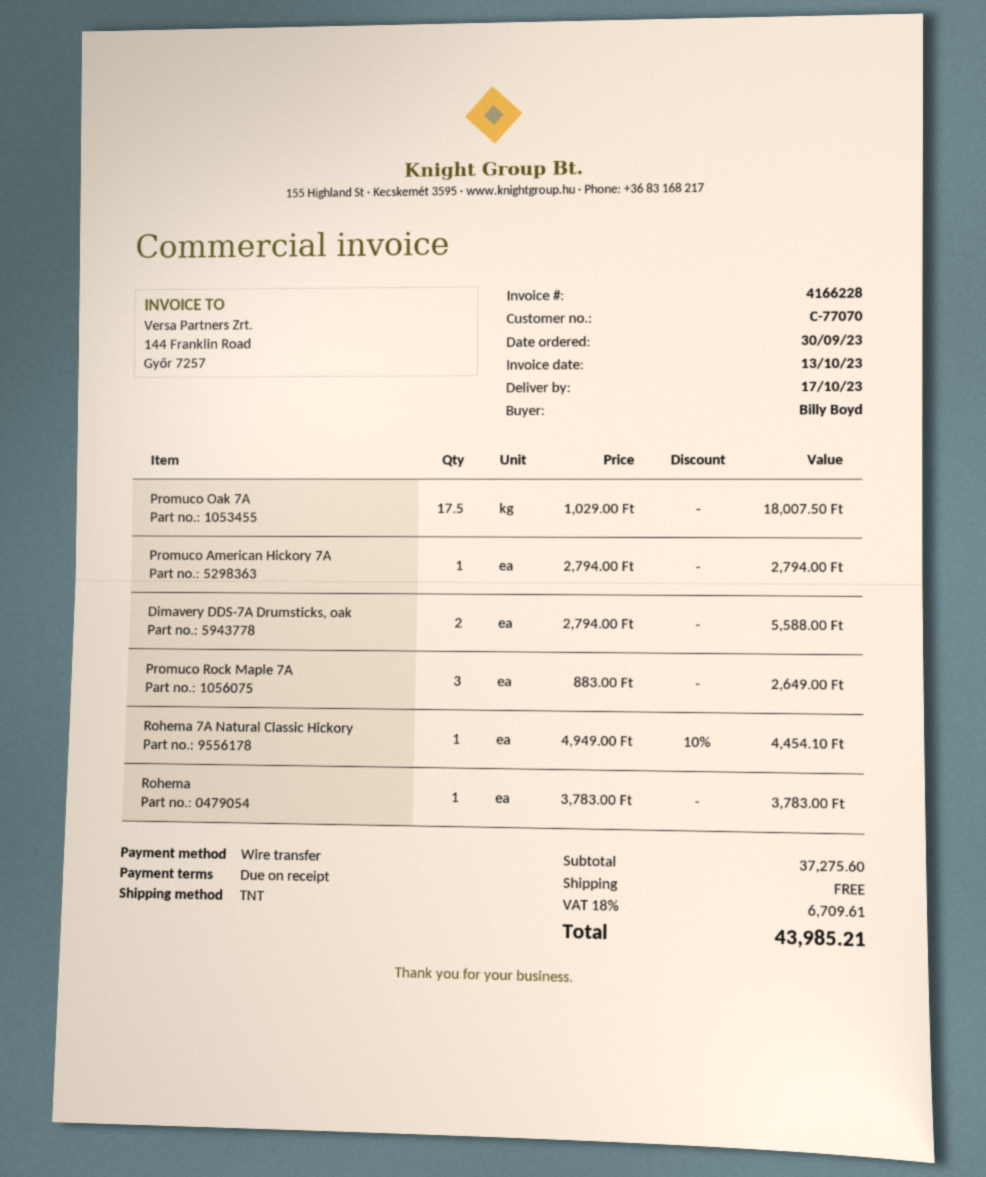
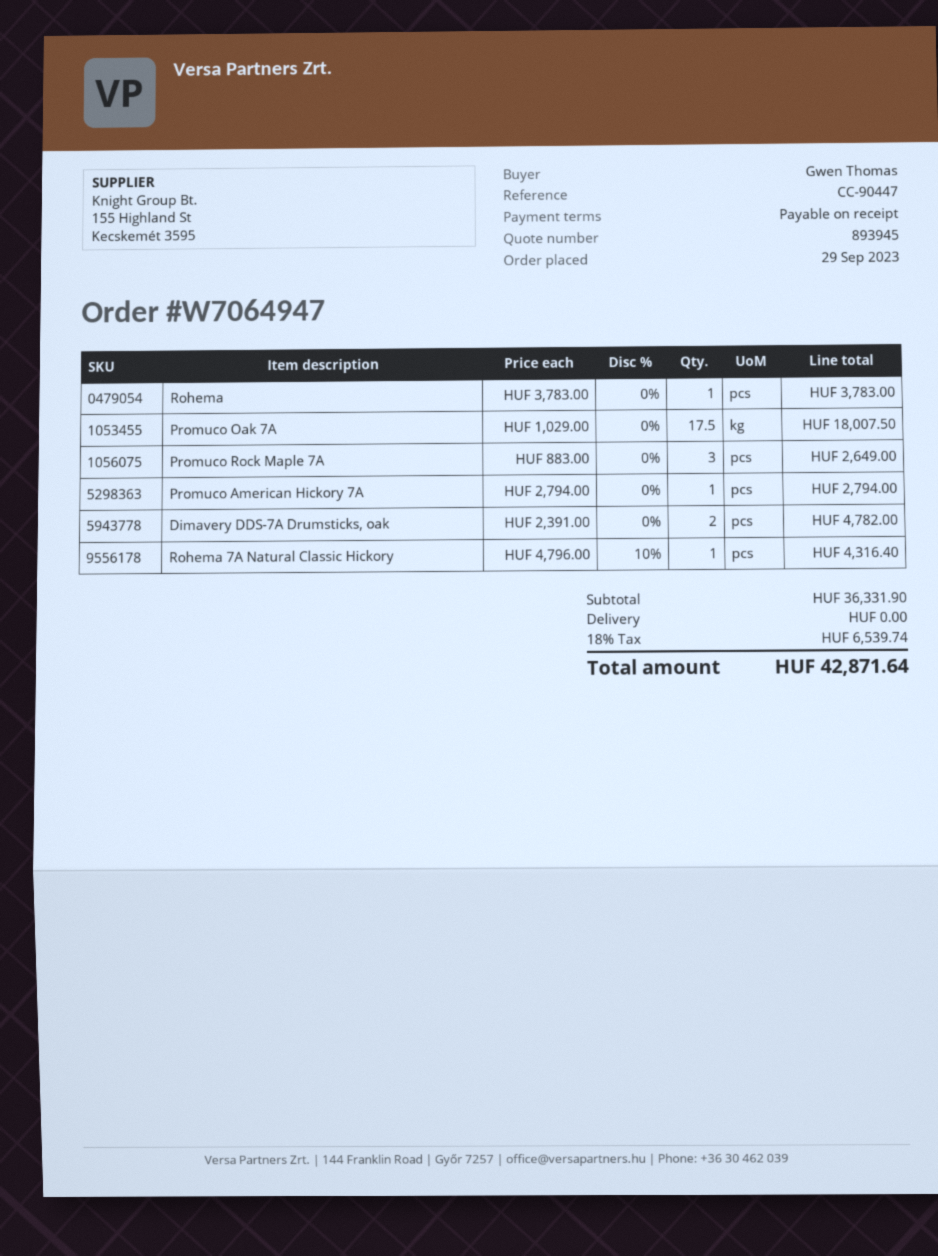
order date: 2023-09-30 -> 2023-09-29
ordered by: Billy Boyd -> Gwen Thomas
Dimavery DDS-7A Drumsticks, oak: 2 x 2794.00 = 5588.00 -> 2 x 2391.00 = 4782.00
Rohema 7A Natural Classic Hickory: 1 x 4949.00 - 10% = 4454.10 -> 1 x 4796.00 - 10% = 4316.40
subtotal: 37275.60 -> 36331.90
tax: 18% = 6709.61 -> 18% = 6539.74
total: 43985.21 -> 42871.64

